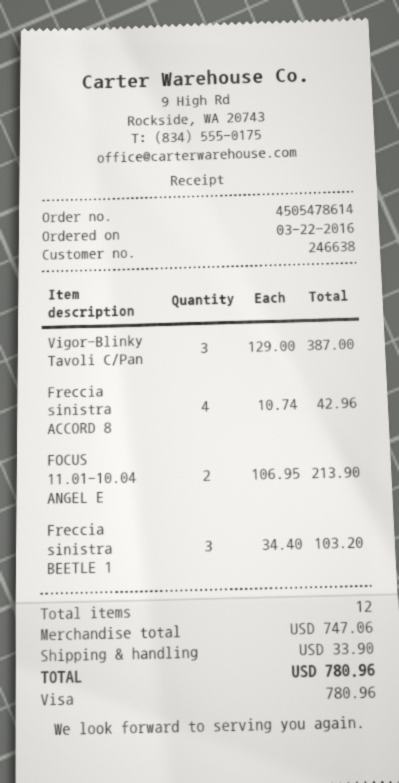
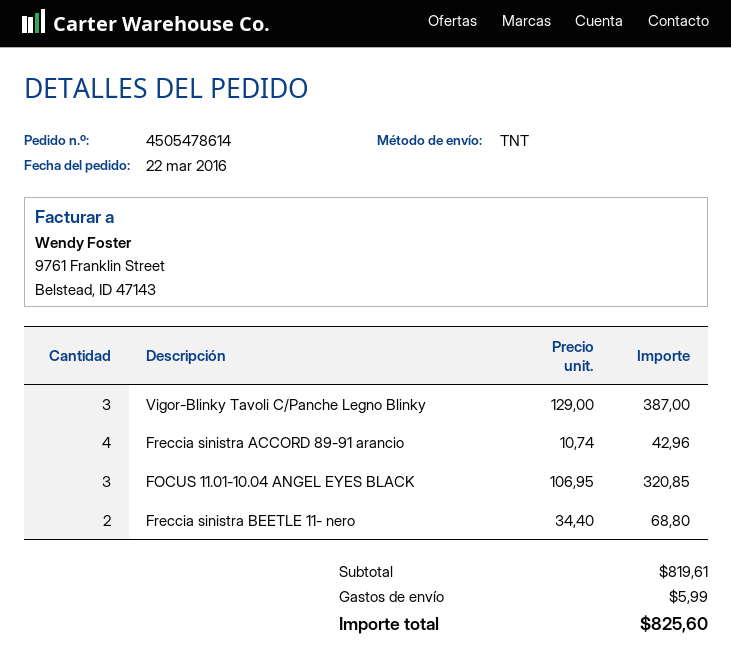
FOCUS 11.01-10.04 ANGEL E: 2 x 106.95 = 213.90 -> 3 x 106.95 = 320.85
Freccia sinistra BEETLE 1: 3 x 34.40 = 103.20 -> 2 x 34.40 = 68.80
subtotal: 747.06 -> 819.61
shipping: 33.90 -> 5.99
total: 780.96 -> 825.60

